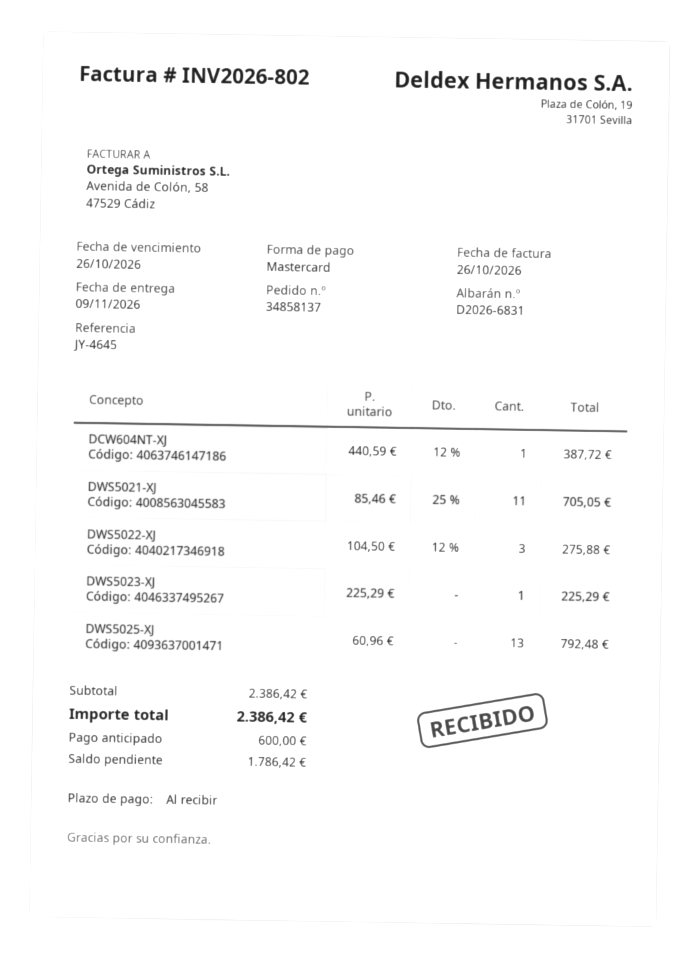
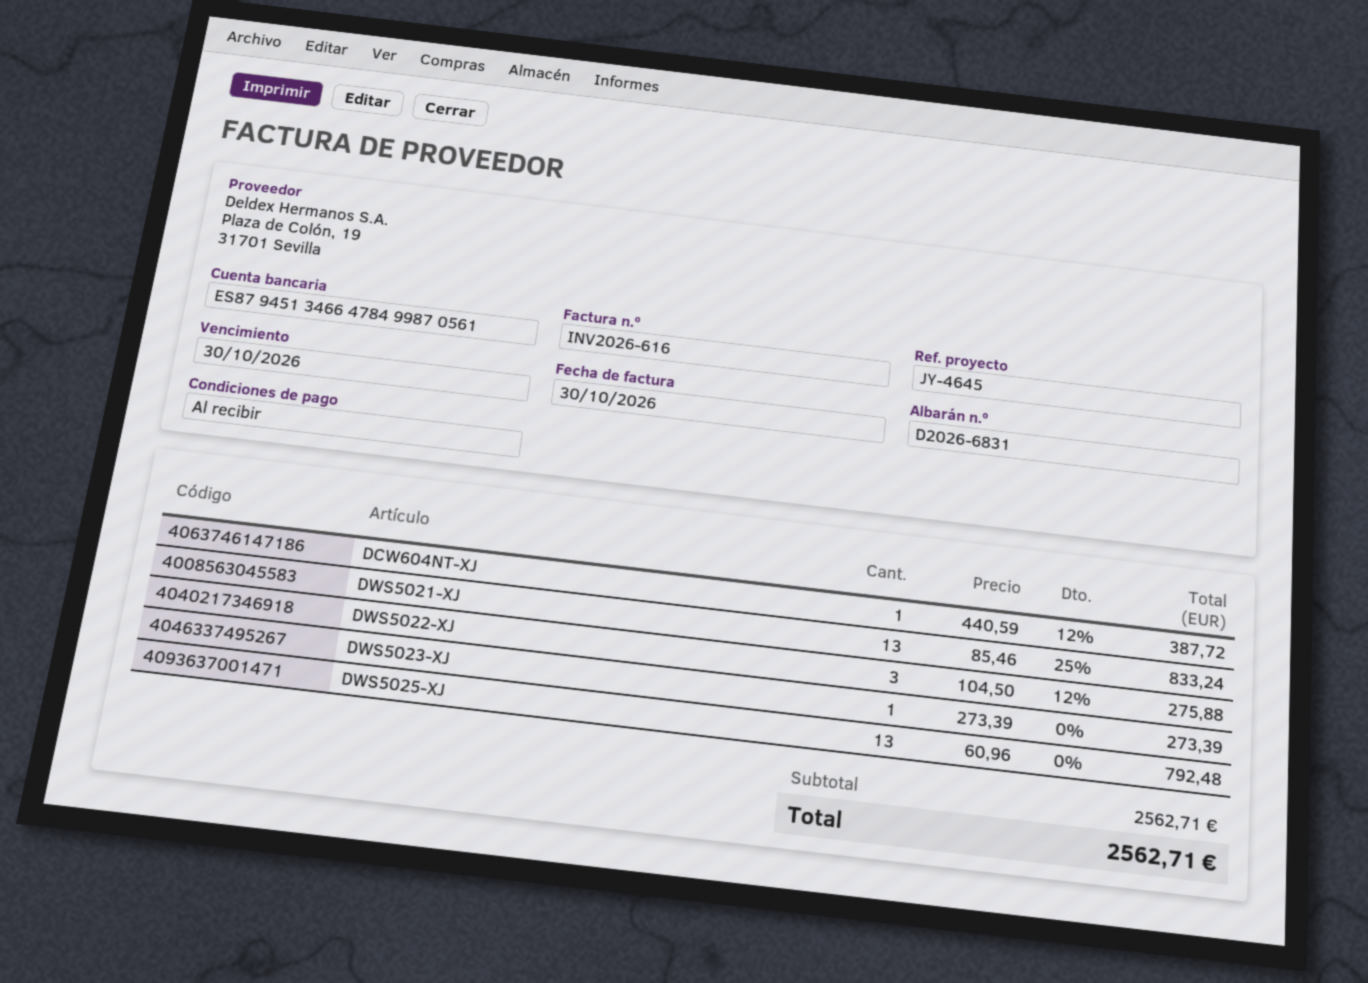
invoice number: INV2026-802 -> INV2026-616
invoice date: 2026-10-26 -> 2026-10-30
due date: 2026-10-26 -> 2026-10-30
DWS5021-XJ: 11 x 85.46 - 25% = 705.05 -> 13 x 85.46 - 25% = 833.24
DWS5023-XJ: 1 x 225.29 = 225.29 -> 1 x 273.39 = 273.39
subtotal: 2386.42 -> 2562.71
total: 2386.42 -> 2562.71

